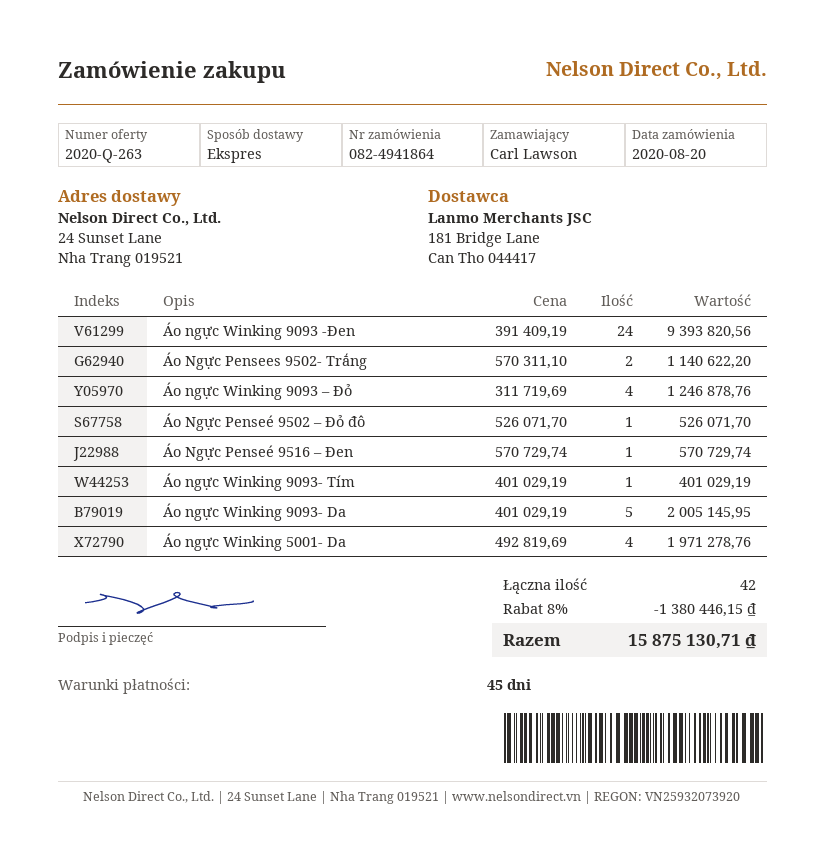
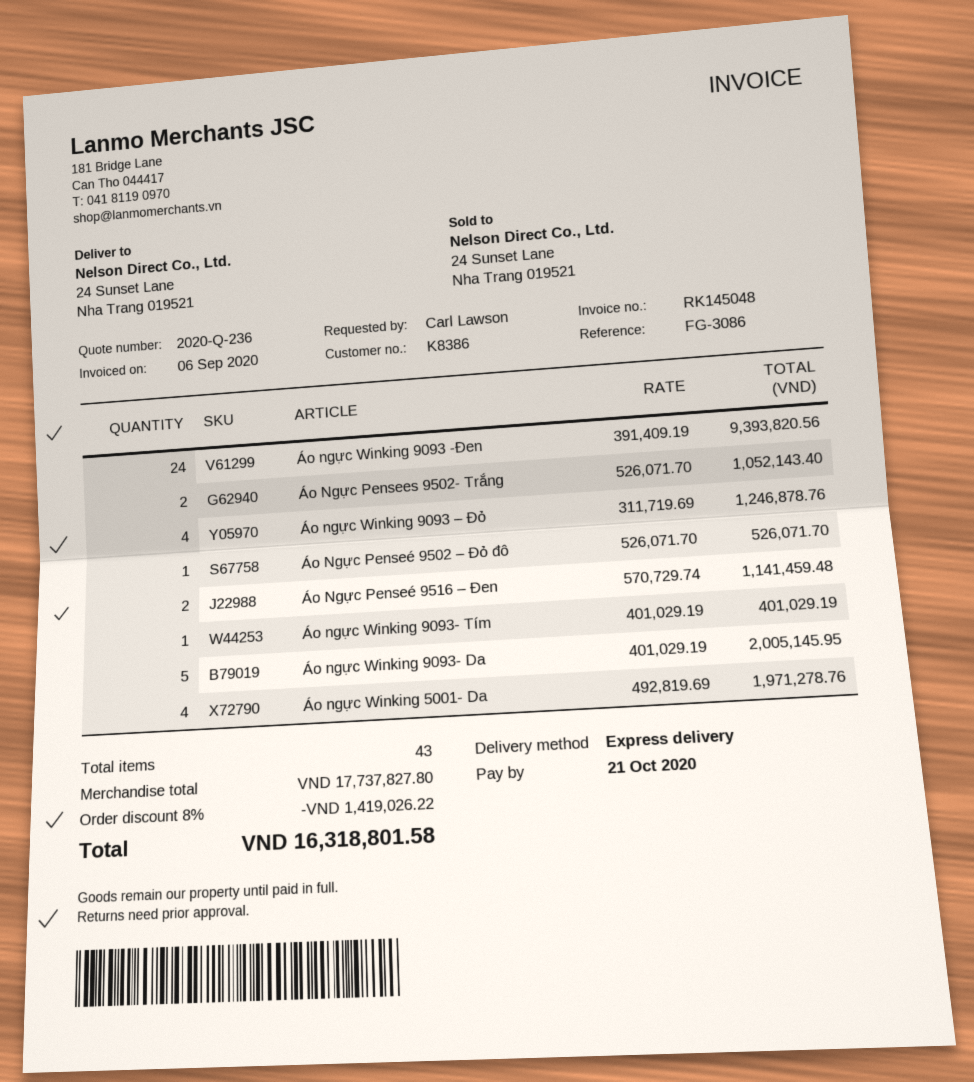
quote number: 2020-Q-263 -> 2020-Q-236
Áo Ngực Pensees 9502- Trắng: 2 x 570311.10 = 1140622.20 -> 2 x 526071.70 = 1052143.40
Áo Ngực Penseé 9516 – Đen: 1 x 570729.74 = 570729.74 -> 2 x 570729.74 = 1141459.48
total quantity: 42 -> 43
discount: 8% = 1380446.15 -> 8% = 1419026.22
total: 15875130.71 -> 16318801.58

